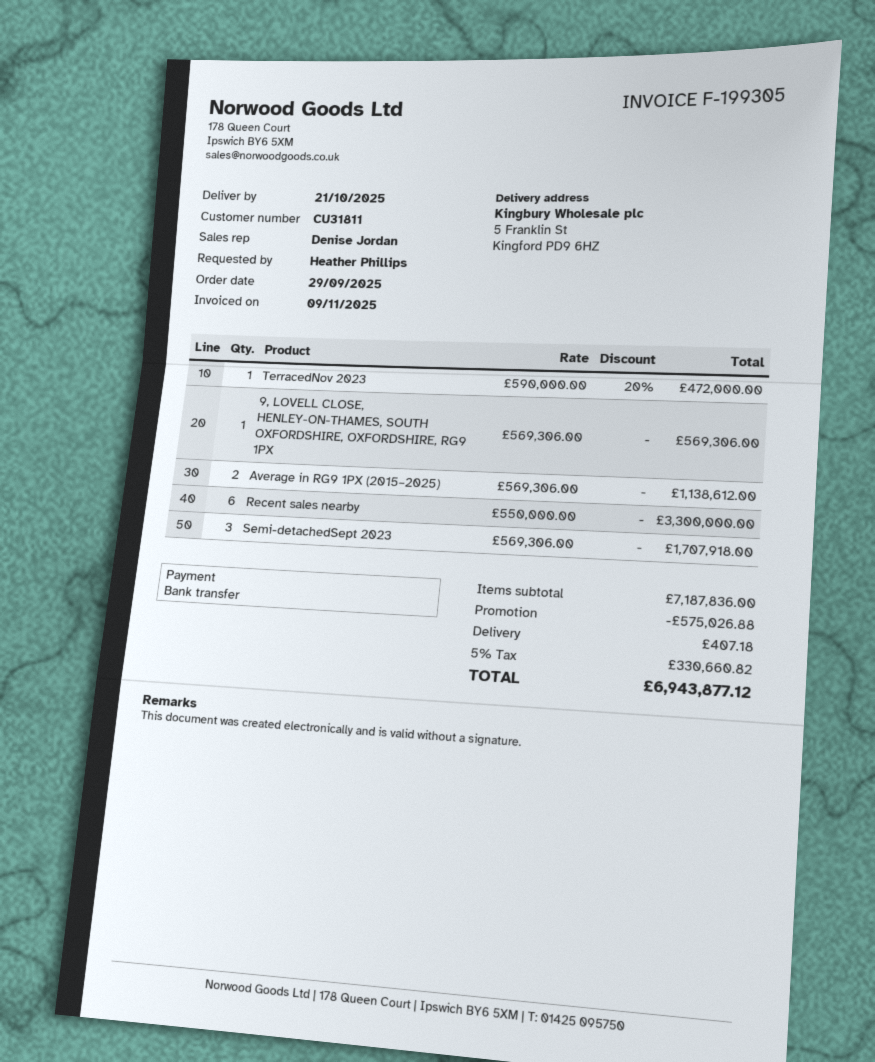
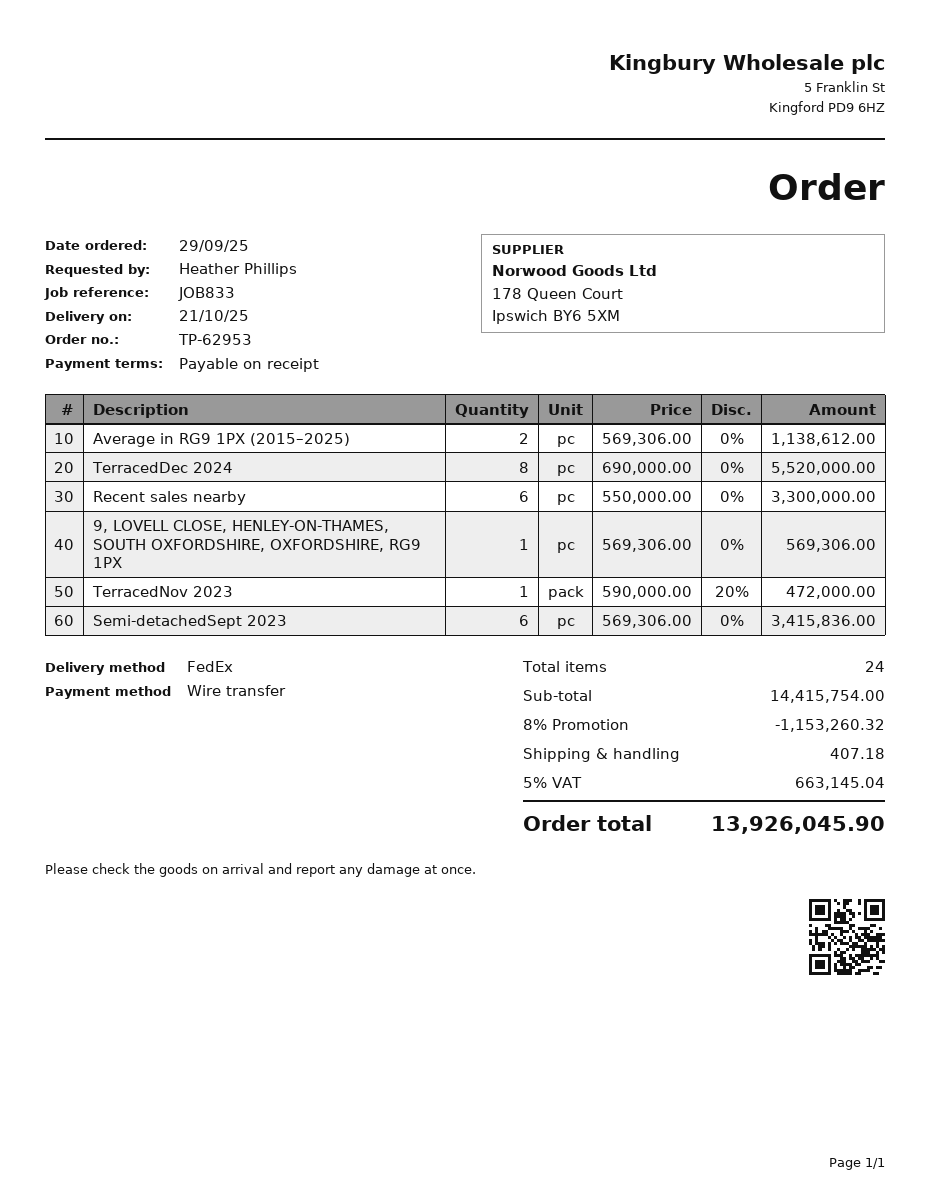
Semi-detachedSept 2023: 3 x 569306.00 = 1707918.00 -> 6 x 569306.00 = 3415836.00
TerracedDec 2024: none -> 8 x 690000.00 = 5520000.00
subtotal: 7187836.00 -> 14415754.00
discount: 575026.88 -> 1153260.32
tax: 5% = 330660.82 -> 5% = 663145.04
total: 6943877.12 -> 13926045.90

